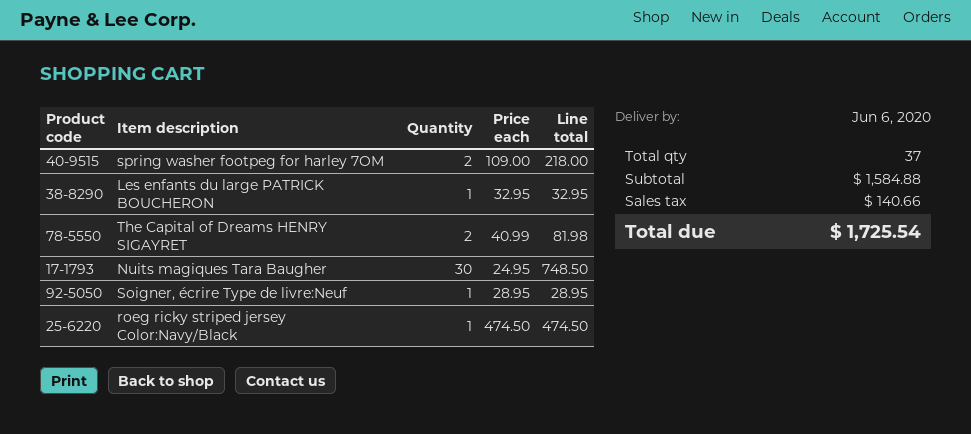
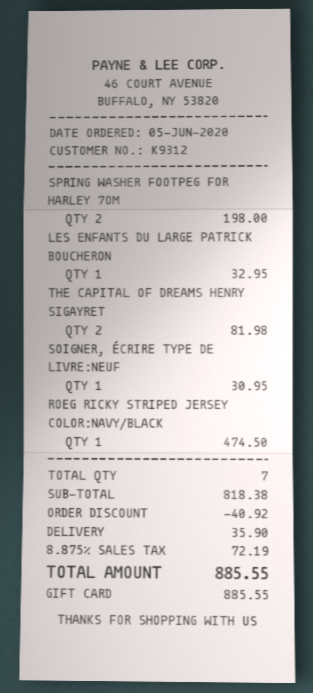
spring washer footpeg for harley 7OM: 2 for 218.00 -> 2 for 198.00
Nuits magiques Tara Baugher: 30 for 748.50 -> none
Soigner, écrire Type de livre:Neuf: 1 for 28.95 -> 1 for 30.95
total quantity: 37 -> 7
subtotal: 1584.88 -> 818.38
discount: none -> 40.92
shipping: none -> 35.90
tax: 140.66 -> 72.19
total: 1725.54 -> 885.55

